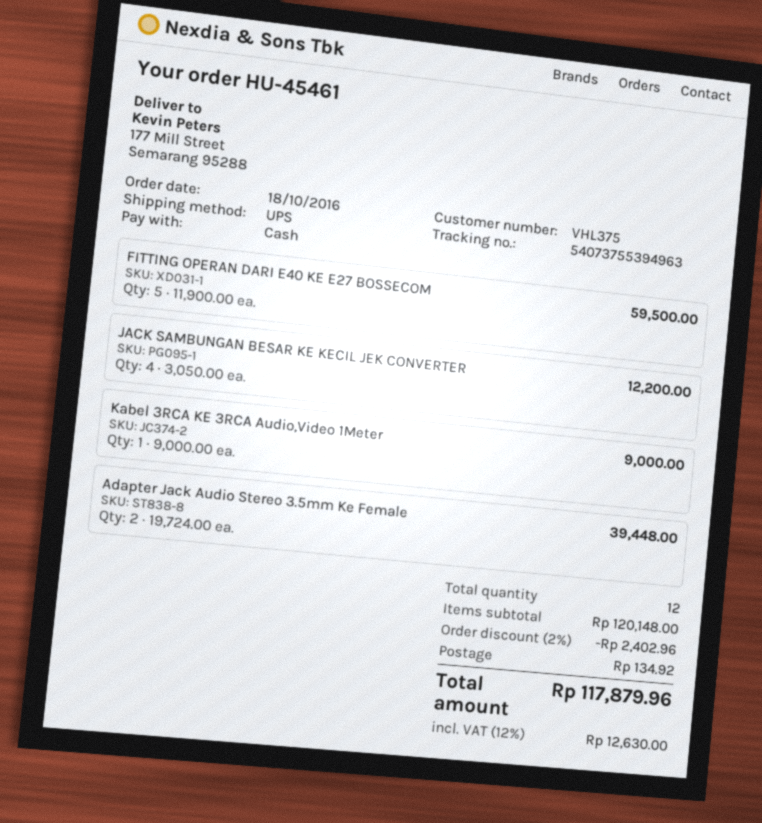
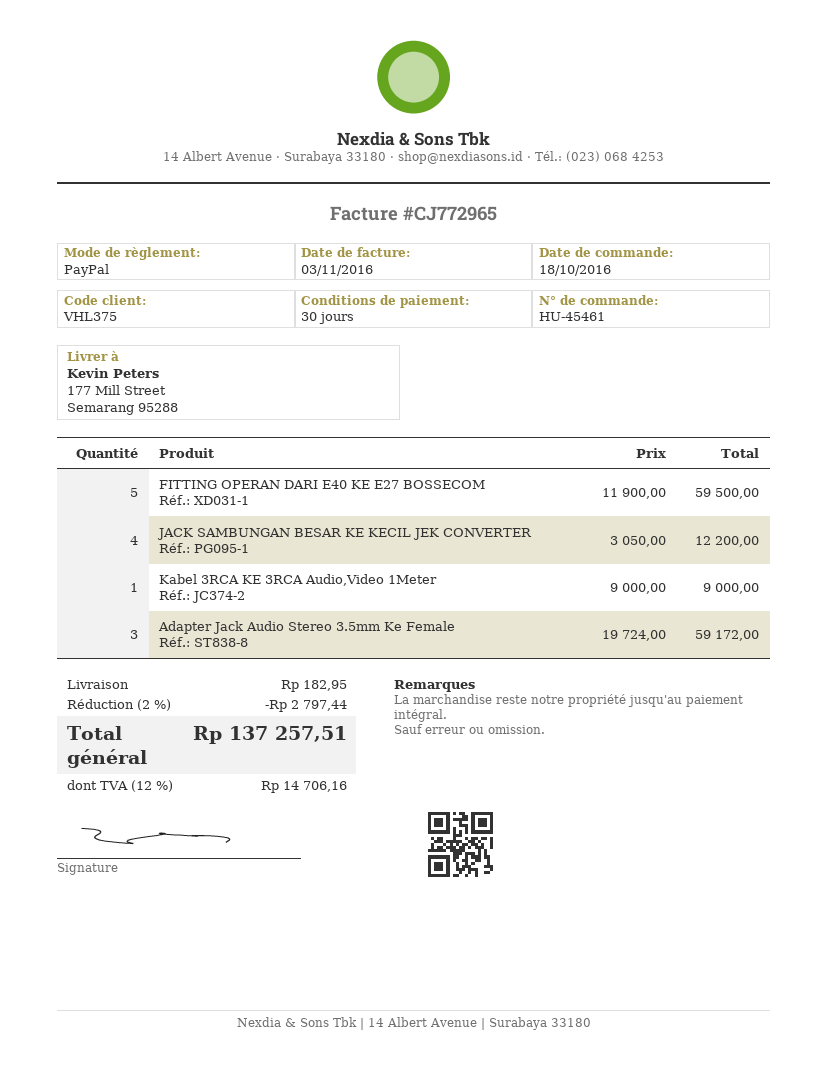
payment method: cash -> PayPal
Adapter Jack Audio Stereo 3.5mm Ke Female: 2 x 19724.00 = 39448.00 -> 3 x 19724.00 = 59172.00
discount: 2% = 2402.96 -> 2% = 2797.44
shipping: 134.92 -> 182.95
tax: 12% = 12630.00 -> 12% = 14706.16
total: 117879.96 -> 137257.51

